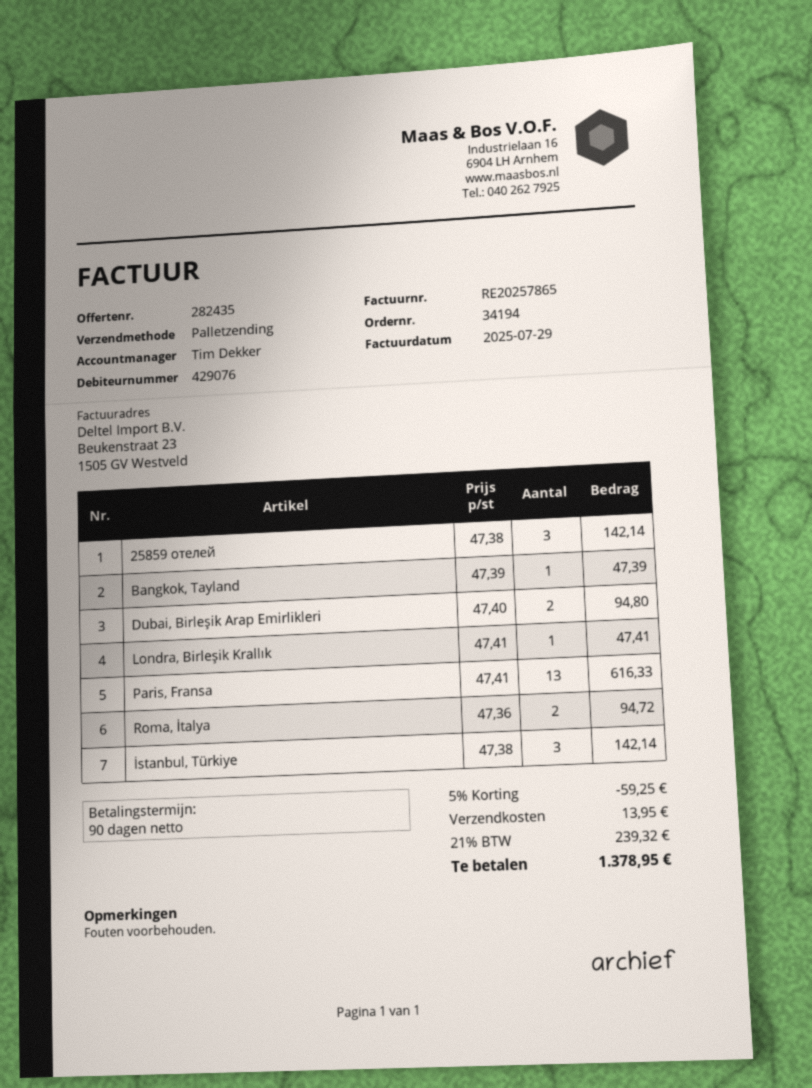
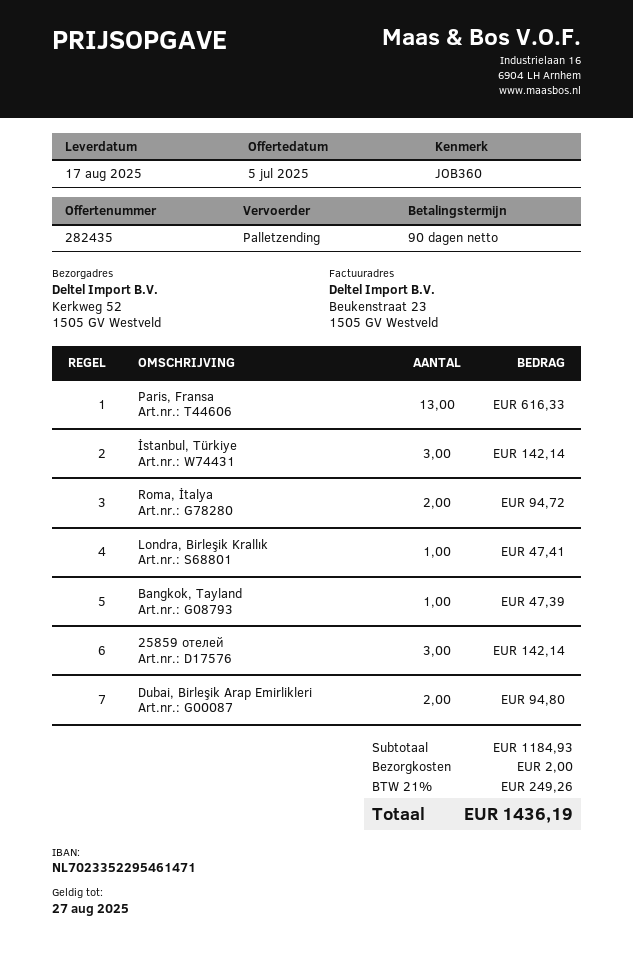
discount: 5% = 59.25 -> none
shipping: 13.95 -> 2.00
tax: 21% = 239.32 -> 21% = 249.26
total: 1378.95 -> 1436.19

